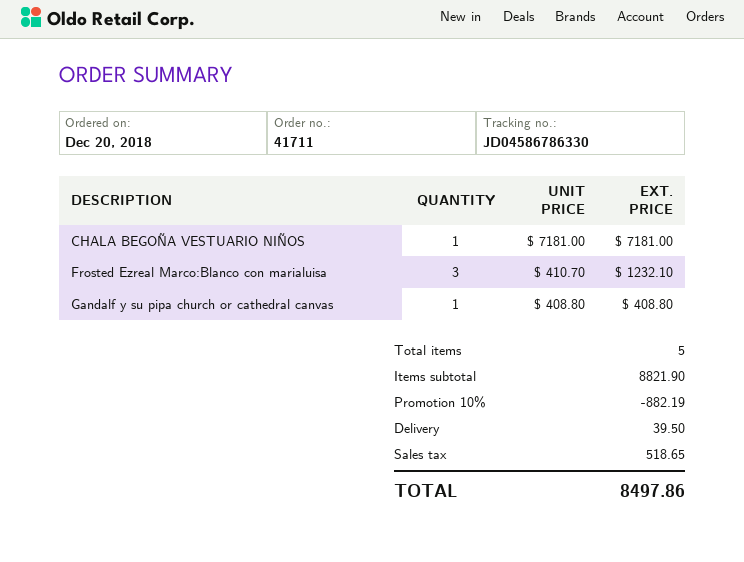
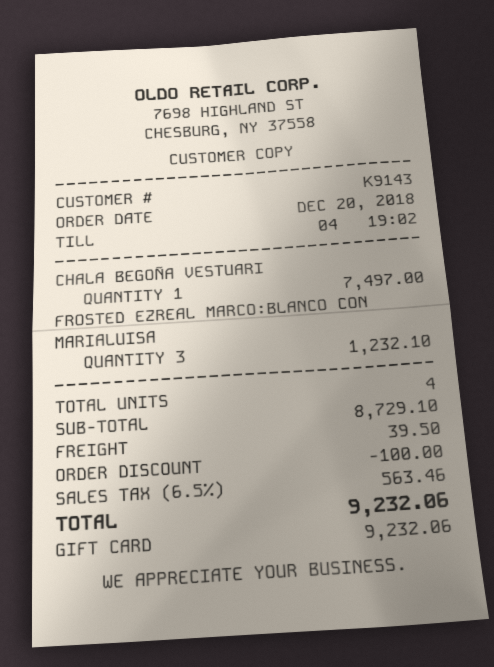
CHALA BEGOÑA VESTUARIO NIÑOS: 1 for 7181.00 -> 1 for 7497.00
Gandalf y su pipa church or cathedral canvas: 1 for 408.80 -> none
total quantity: 5 -> 4
subtotal: 8821.90 -> 8729.10
discount: 882.19 -> 100.00
tax: 518.65 -> 563.46
total: 8497.86 -> 9232.06

